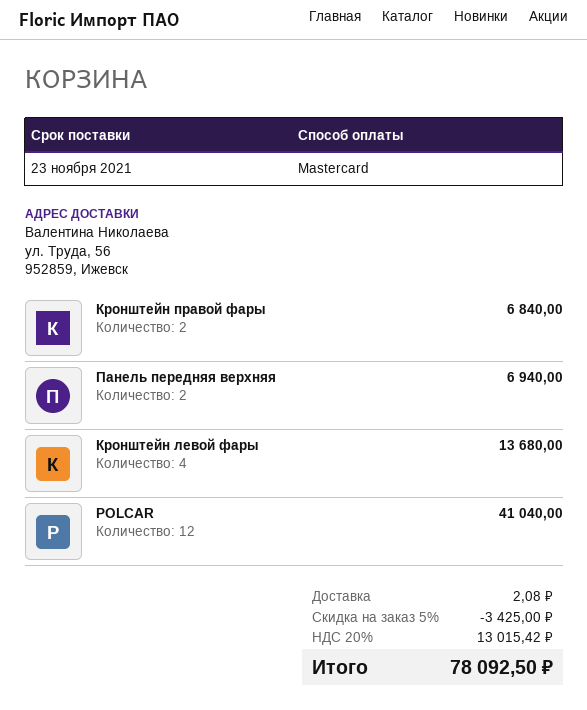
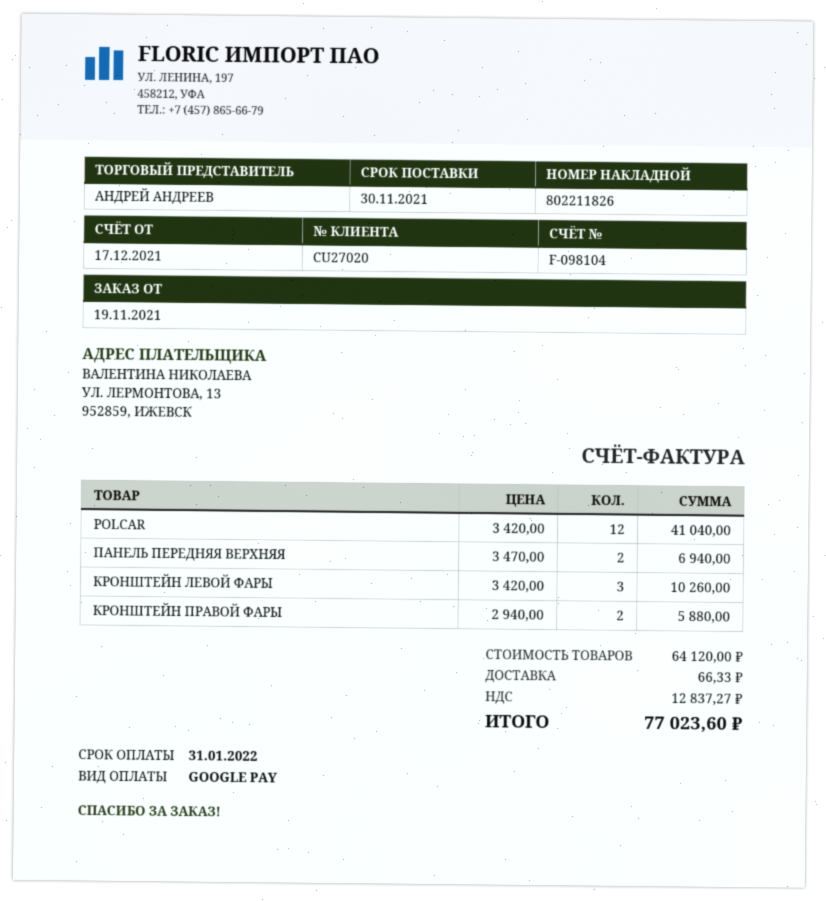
delivery date: 2021-11-23 -> 2021-11-30
payment method: Mastercard -> Google Pay
Кронштейн правой фары: 2 for 6840.00 -> 2 for 5880.00
Кронштейн левой фары: 4 for 13680.00 -> 3 for 10260.00
discount: 5% = 3425.00 -> none
shipping: 2.08 -> 66.33
tax: 13015.42 -> 12837.27
total: 78092.50 -> 77023.60

